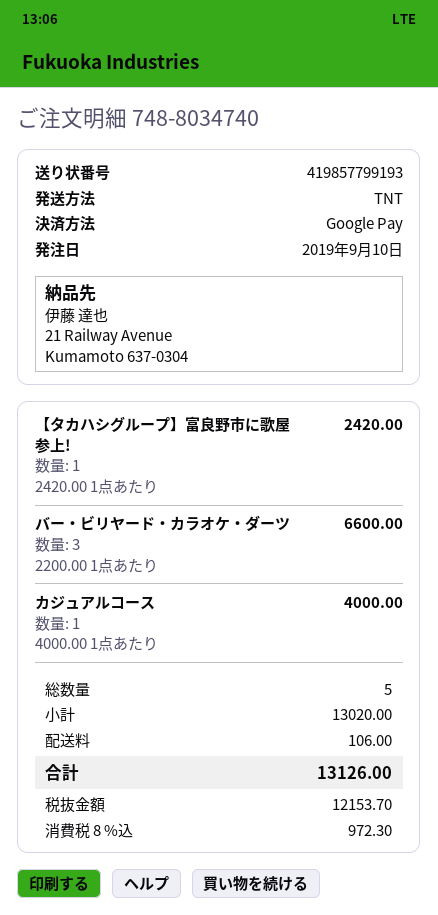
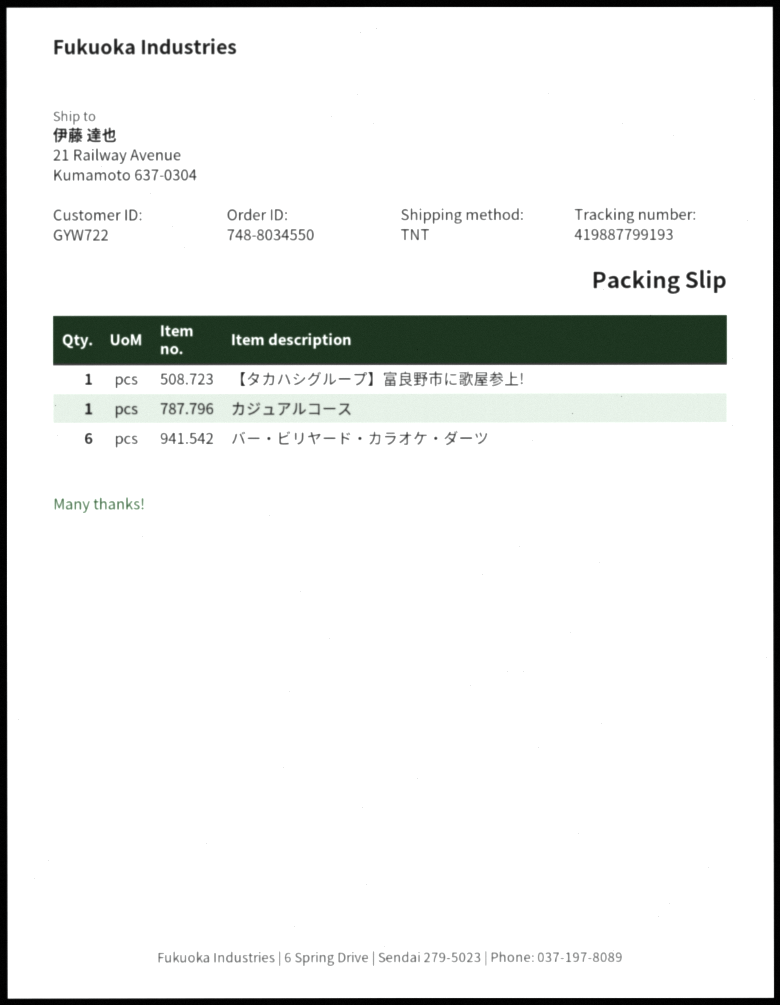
order number: 748-8034740 -> 748-8034550
tracking number: 419857799193 -> 419887799193
バー・ビリヤード・カラオケ・ダーツ: 3 -> 6

